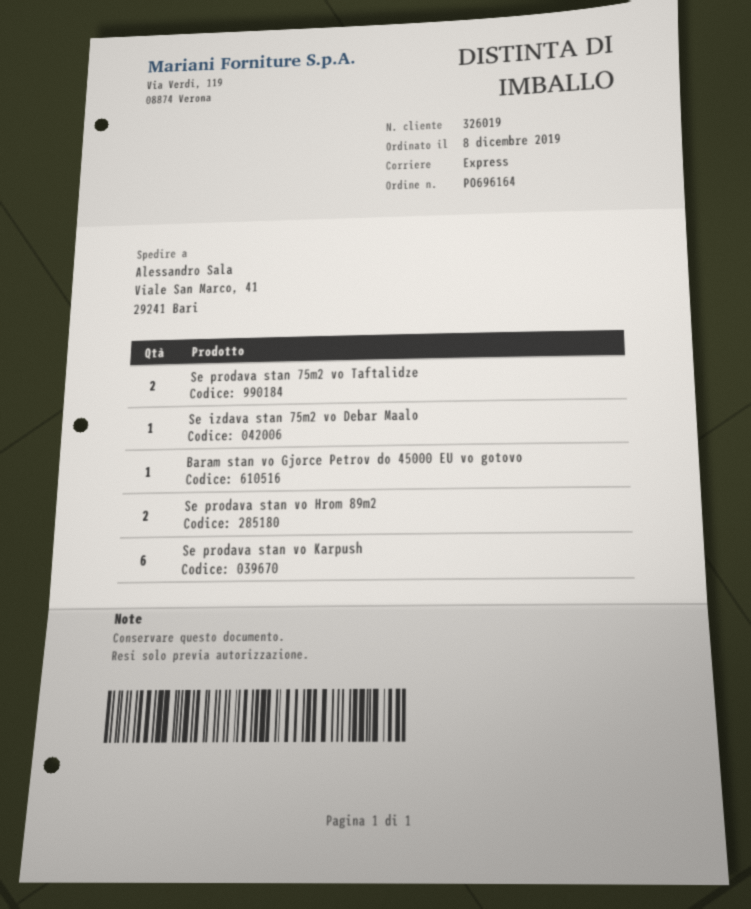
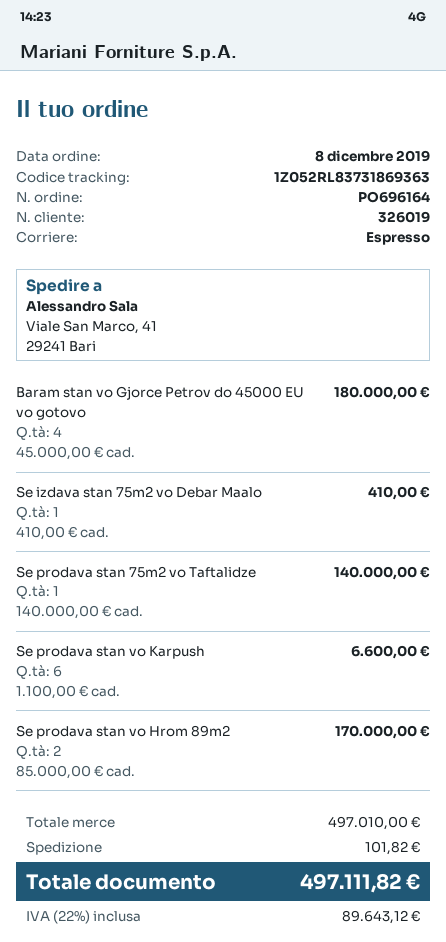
Se prodava stan 75m2 vo Taftalidze: 2 -> 1
Baram stan vo Gjorce Petrov do 45000 EU vo gotovo: 1 -> 4

